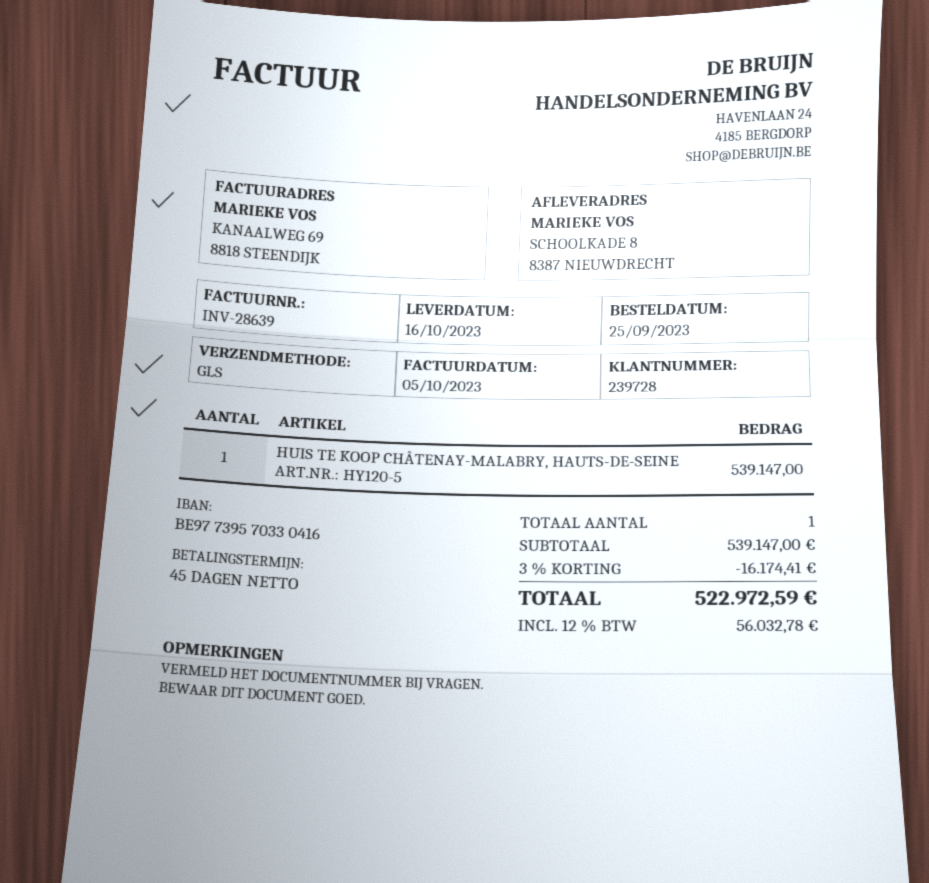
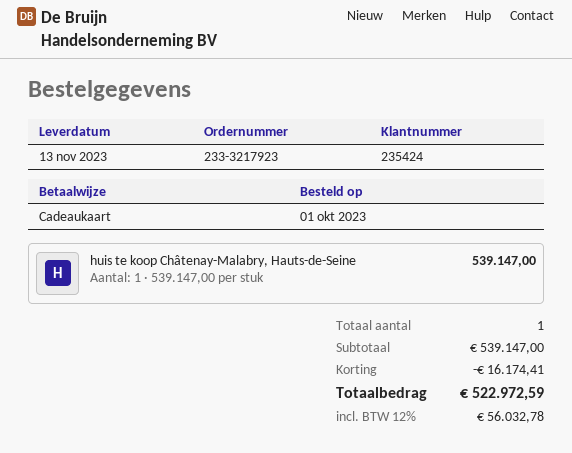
order date: 2023-09-25 -> 2023-10-01
delivery date: 2023-10-16 -> 2023-11-13
customer number: 239728 -> 235424

